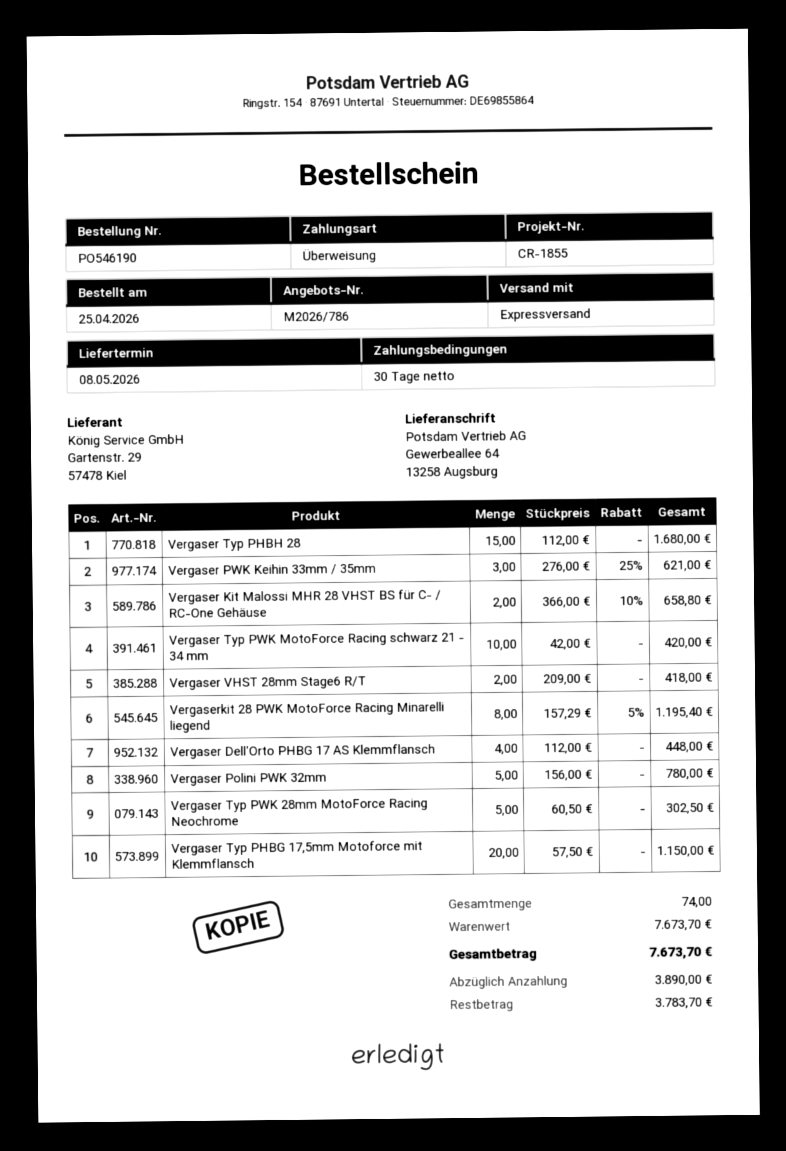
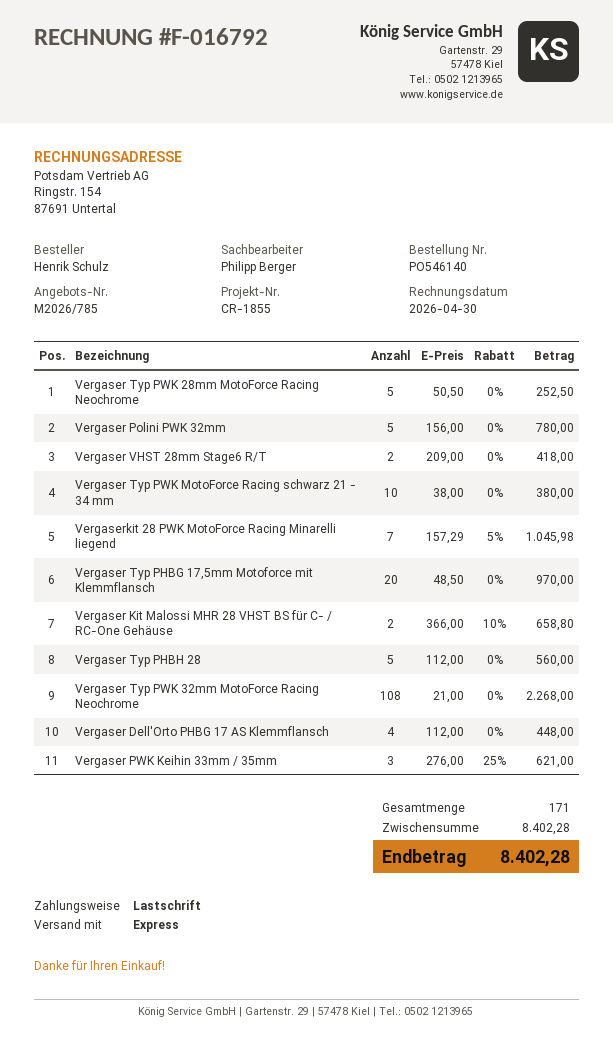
quote number: M2026/786 -> M2026/785
order number: PO546190 -> PO546140
payment method: bank transfer -> direct debit
Vergaser Typ PHBH 28: 15 x 112.00 = 1680.00 -> 5 x 112.00 = 560.00
Vergaser Typ PWK MotoForce Racing schwarz 21 - 34 mm: 10 x 42.00 = 420.00 -> 10 x 38.00 = 380.00
Vergaserkit 28 PWK MotoForce Racing Minarelli liegend: 8 x 157.29 - 5% = 1195.40 -> 7 x 157.29 - 5% = 1045.98
Vergaser Typ PWK 28mm MotoForce Racing Neochrome: 5 x 60.50 = 302.50 -> 5 x 50.50 = 252.50
Vergaser Typ PHBG 17,5mm Motoforce mit Klemmflansch: 20 x 57.50 = 1150.00 -> 20 x 48.50 = 970.00
Vergaser Typ PWK 32mm MotoForce Racing Neochrome: none -> 108 x 21.00 = 2268.00
total quantity: 74 -> 171
subtotal: 7673.70 -> 8402.28
total: 7673.70 -> 8402.28

